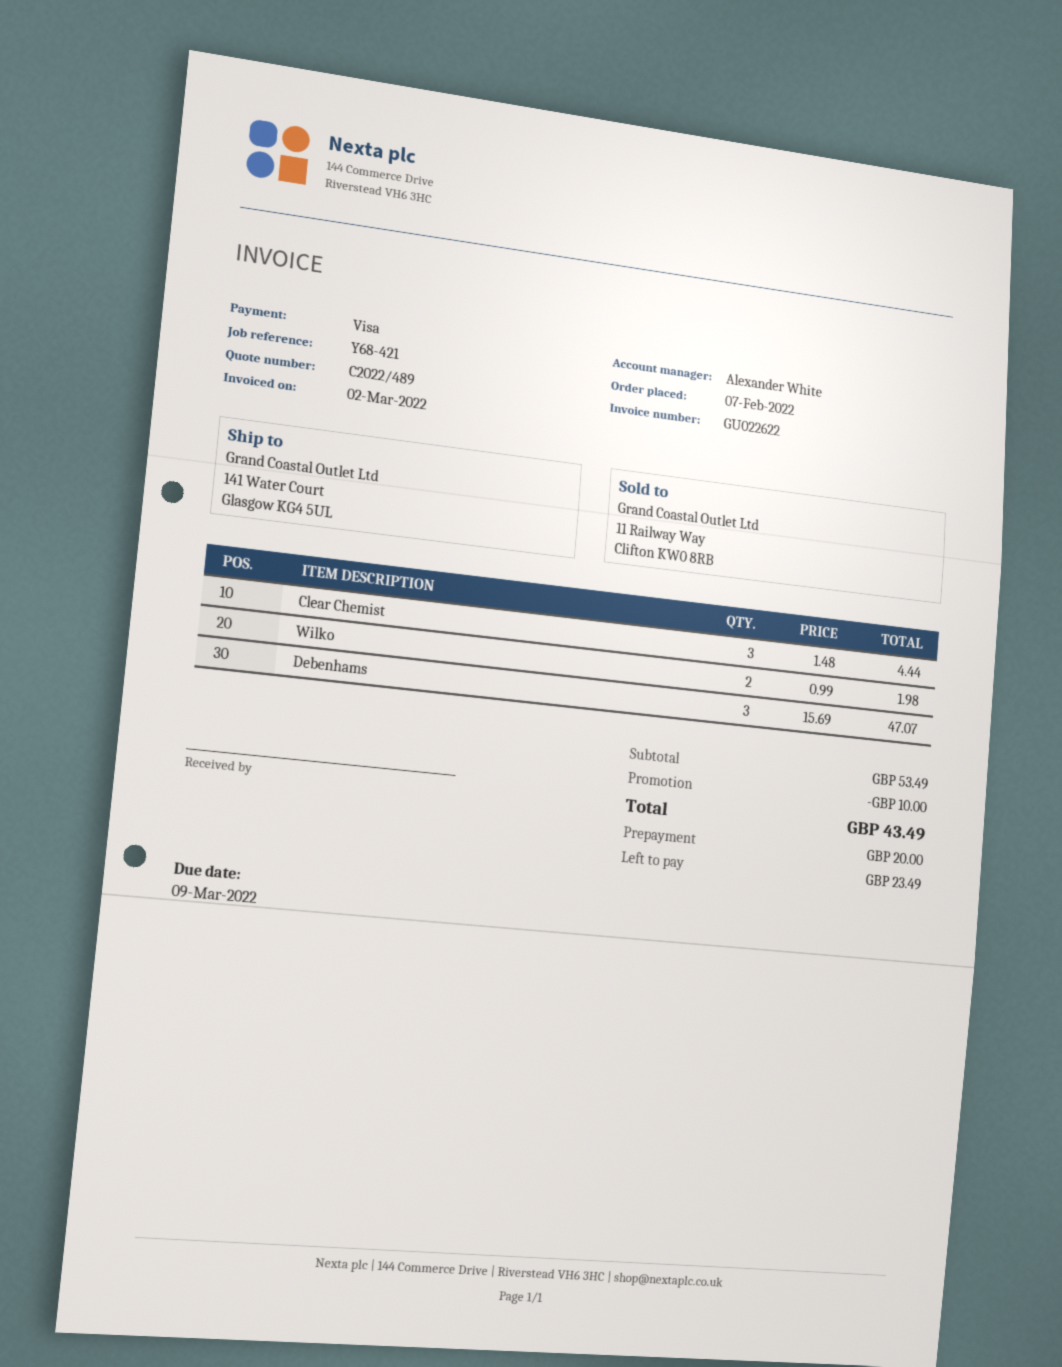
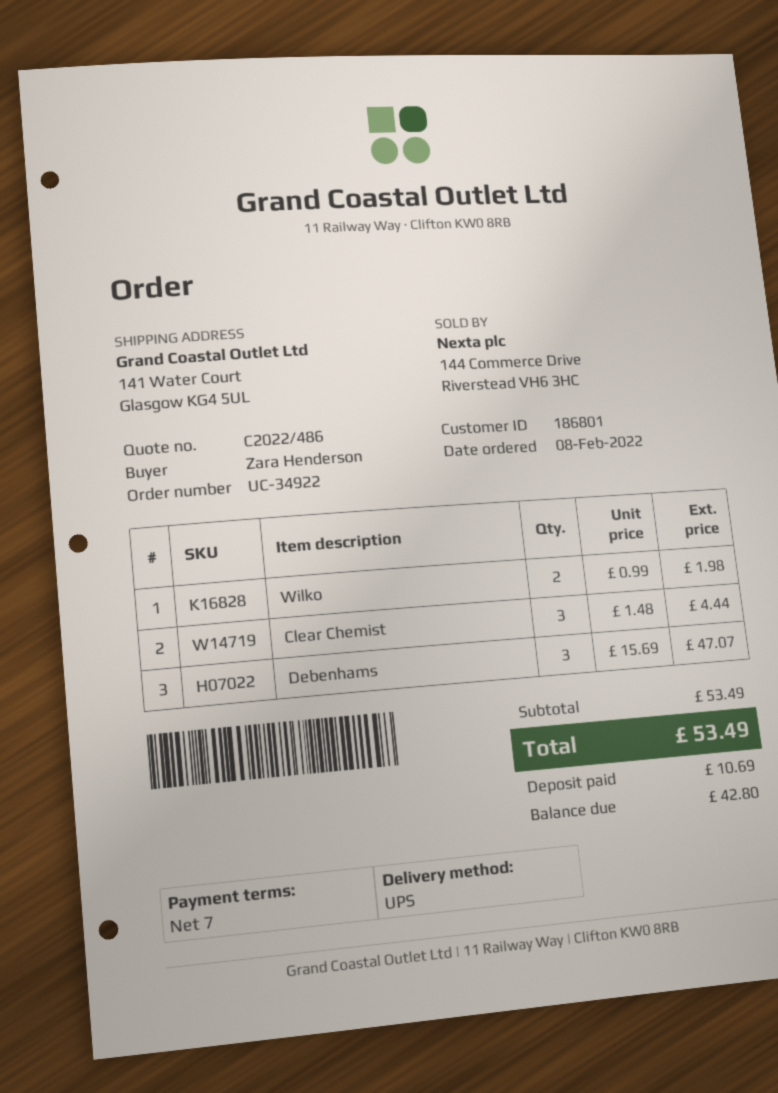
quote number: C2022/489 -> C2022/486
order date: 2022-02-07 -> 2022-02-08
discount: 10.00 -> none
total: 43.49 -> 53.49
deposit: 20.00 -> 10.69
balance: 23.49 -> 42.80

